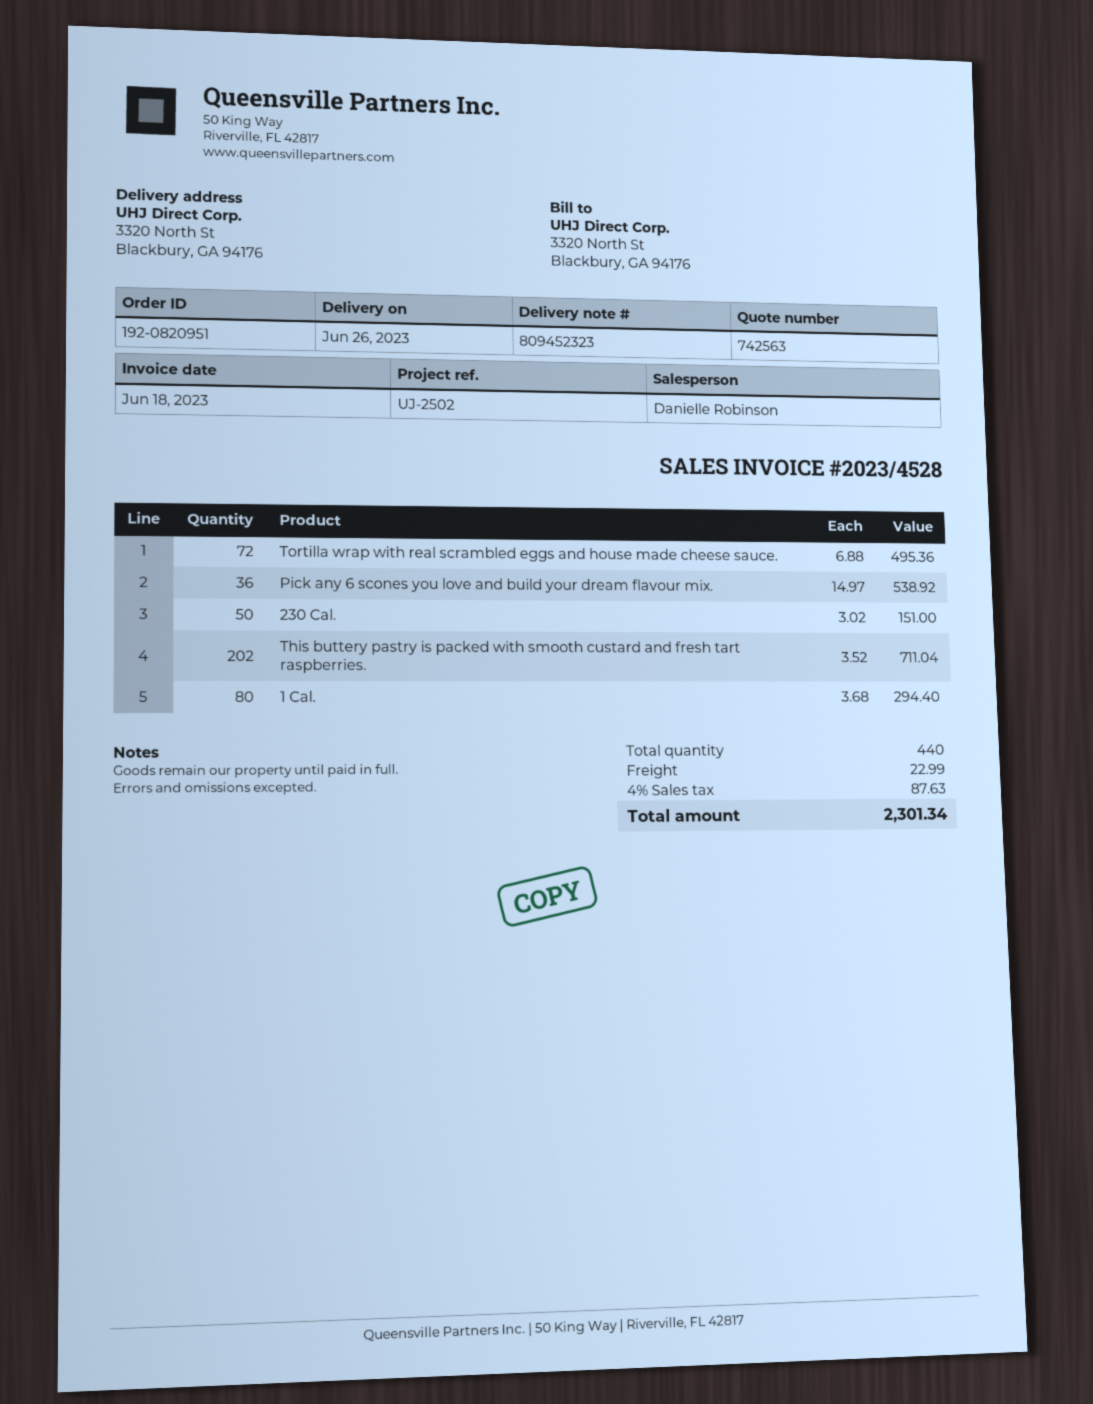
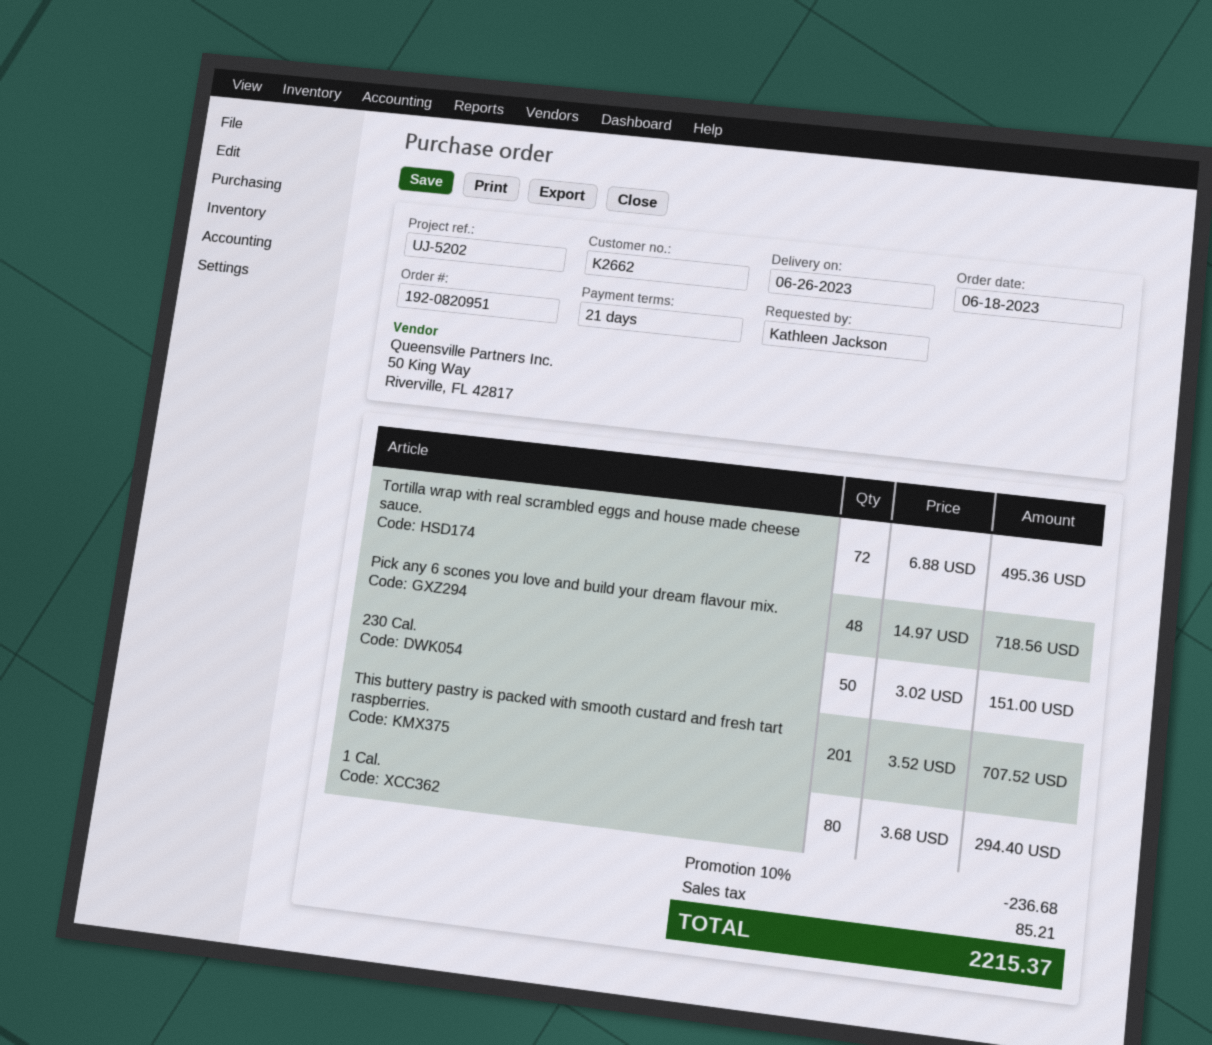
reference: UJ-2502 -> UJ-5202
Pick any 6 scones you love and build your dream flavour mix.: 36 x 14.97 = 538.92 -> 48 x 14.97 = 718.56
This buttery pastry is packed with smooth custard and fresh tart raspberries.: 202 x 3.52 = 711.04 -> 201 x 3.52 = 707.52
discount: none -> 10% = 236.68
shipping: 22.99 -> none
tax: 87.63 -> 85.21
total: 2301.34 -> 2215.37

